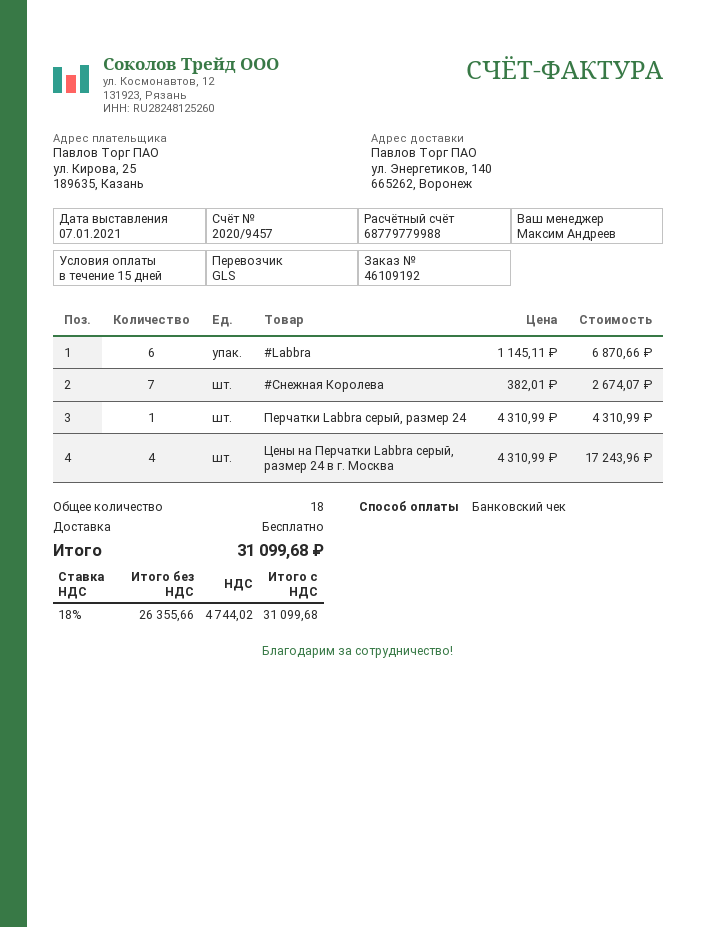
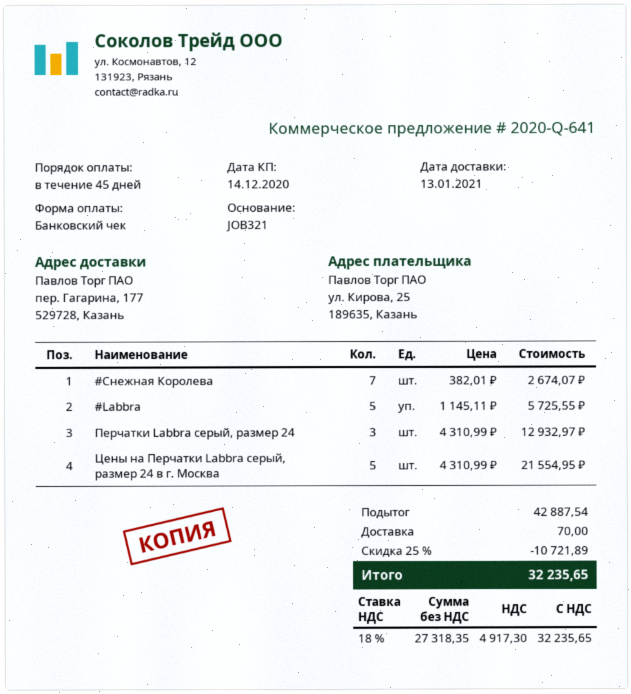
payment terms: 15 days -> 45 days
ship to: ул. Энергетиков, 140, 665262, Воронеж -> пер. Гагарина, 177, 529728, Казань
#Labbra: 6 x 1145.11 = 6870.66 -> 5 x 1145.11 = 5725.55
Перчатки Labbra серый, размер 24: 1 x 4310.99 = 4310.99 -> 3 x 4310.99 = 12932.97
Цены на Перчатки Labbra серый, размер 24 в г. Москва: 4 x 4310.99 = 17243.96 -> 5 x 4310.99 = 21554.95
discount: none -> 25% = 10721.89
shipping: 0.00 -> 70.00
net: 26355.66 -> 27318.35
tax: 18% = 4744.02 -> 18% = 4917.30
total: 31099.68 -> 32235.65

